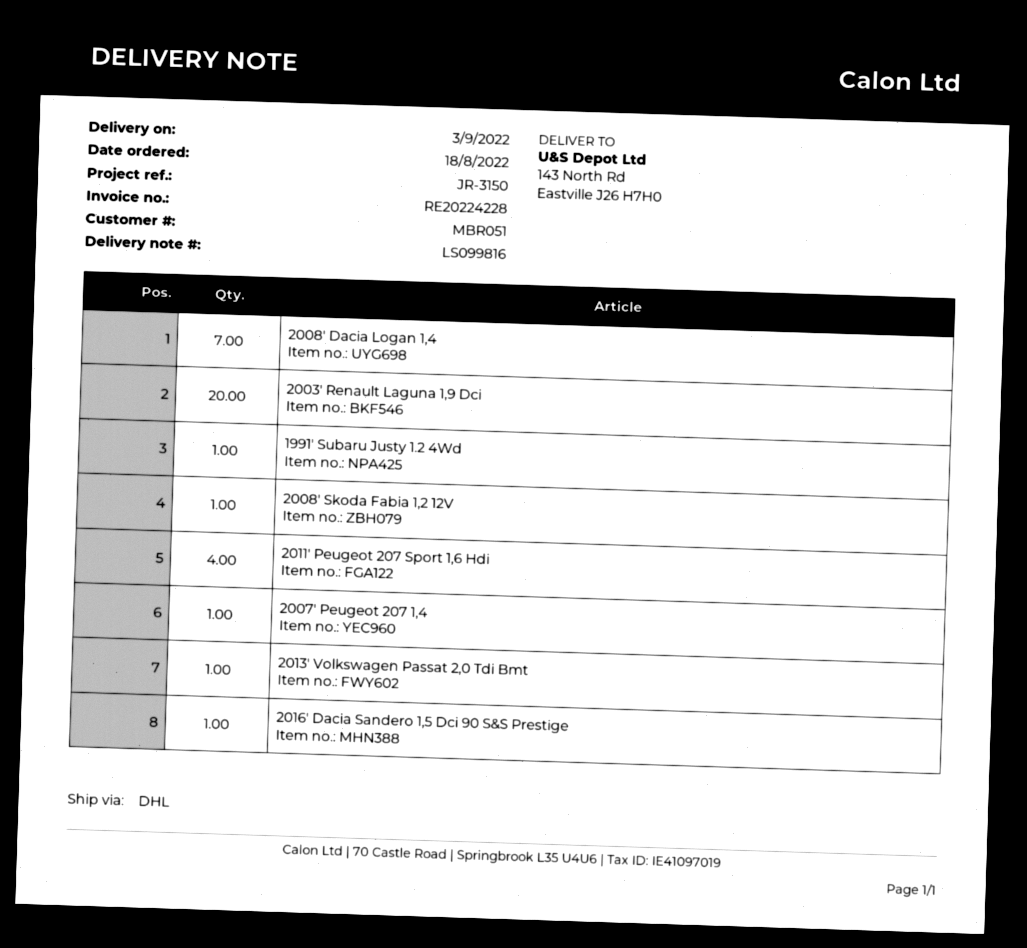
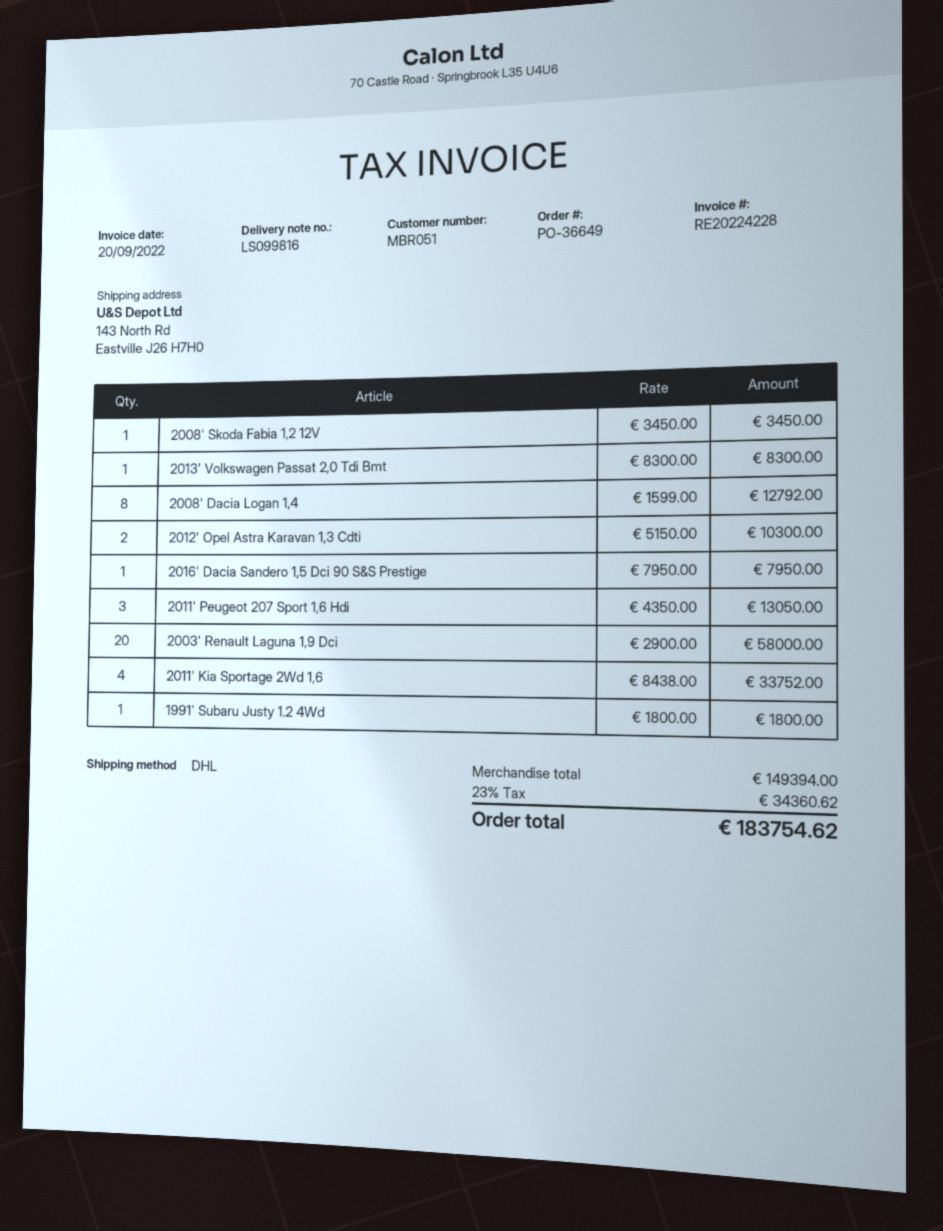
2008' Dacia Logan 1,4: 7 -> 8
2011' Peugeot 207 Sport 1,6 Hdi: 4 -> 3
2007' Peugeot 207 1,4: 1 -> none
2012' Opel Astra Karavan 1,3 Cdti: none -> 2
2011' Kia Sportage 2Wd 1,6: none -> 4

